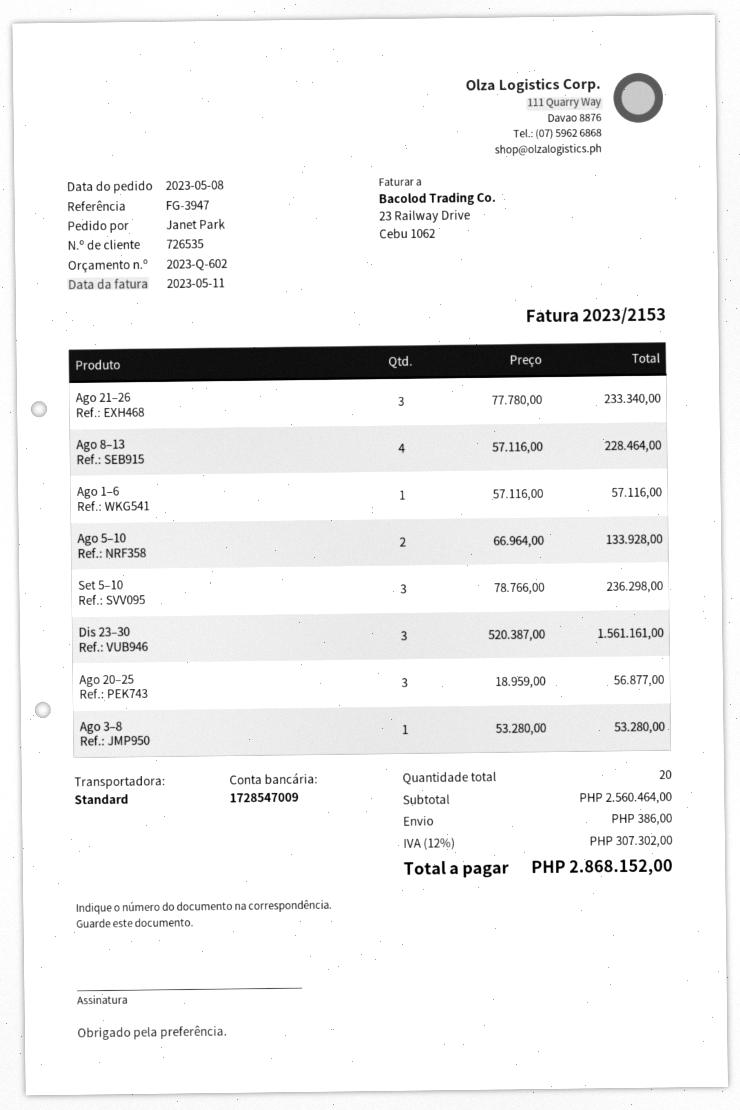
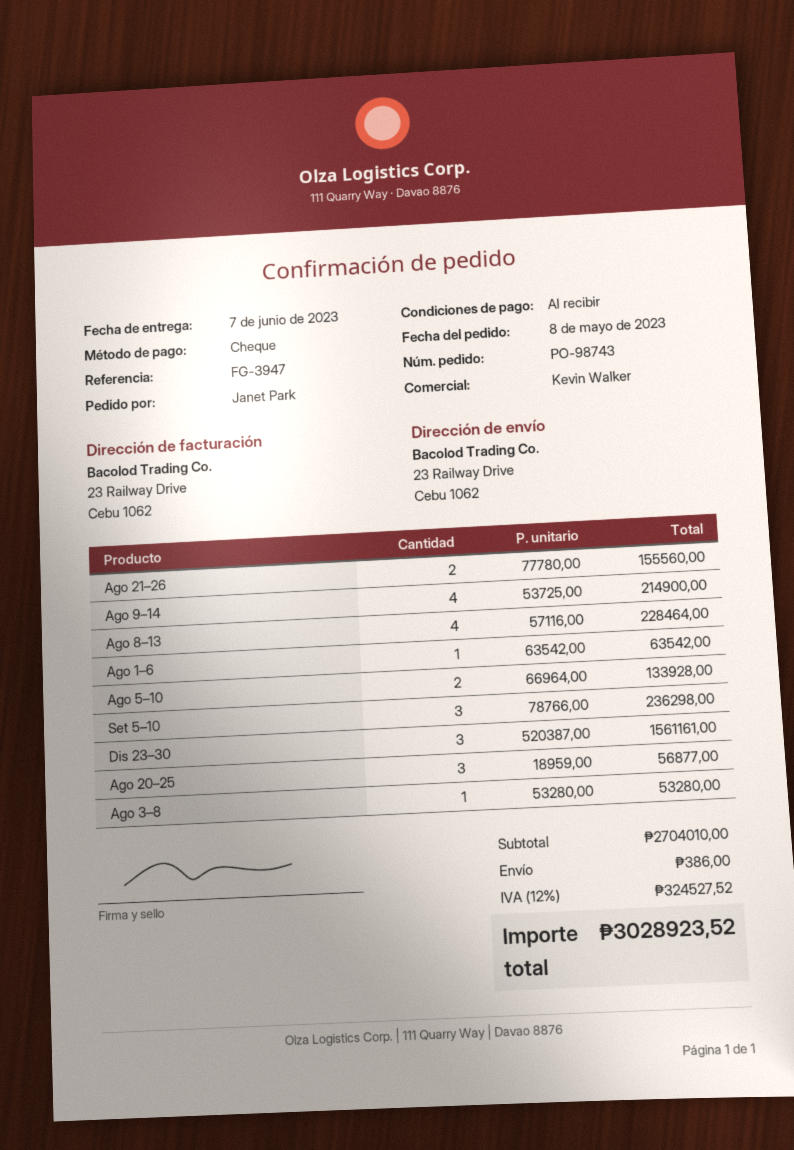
Ago 21–26: 3 x 77780.00 = 233340.00 -> 2 x 77780.00 = 155560.00
Ago 1–6: 1 x 57116.00 = 57116.00 -> 1 x 63542.00 = 63542.00
Ago 9–14: none -> 4 x 53725.00 = 214900.00
subtotal: 2560464.00 -> 2704010.00
tax: 12% = 307302.00 -> 12% = 324527.52
total: 2868152.00 -> 3028923.52

